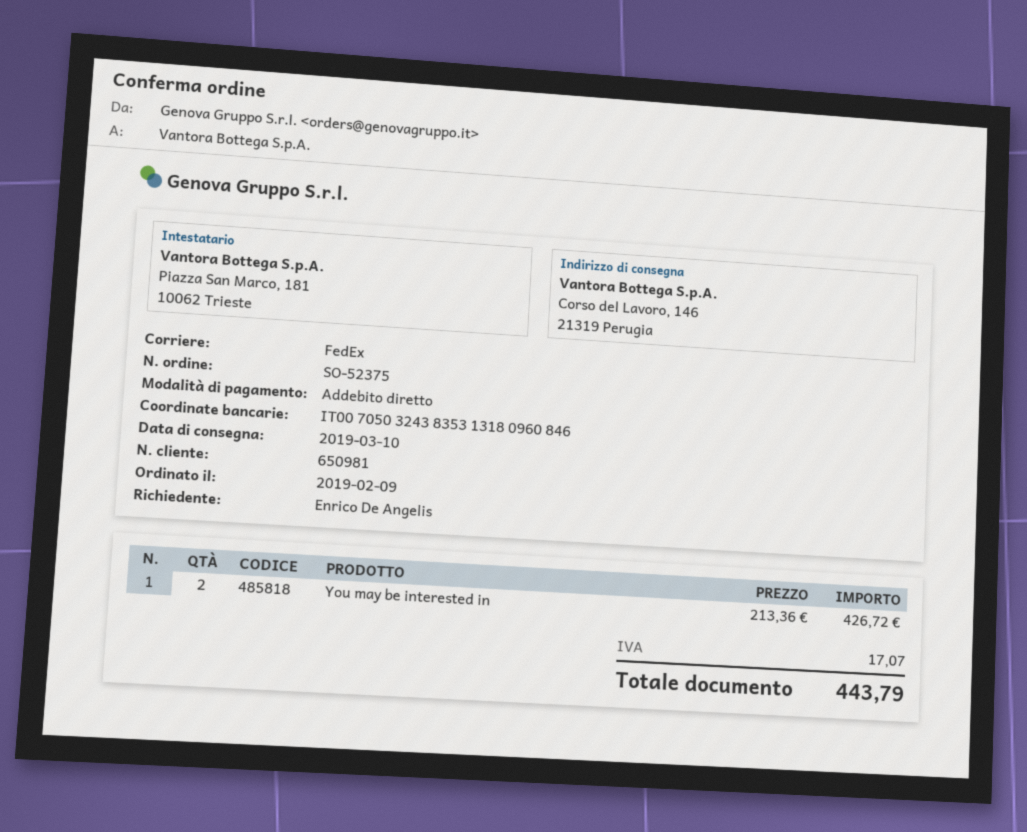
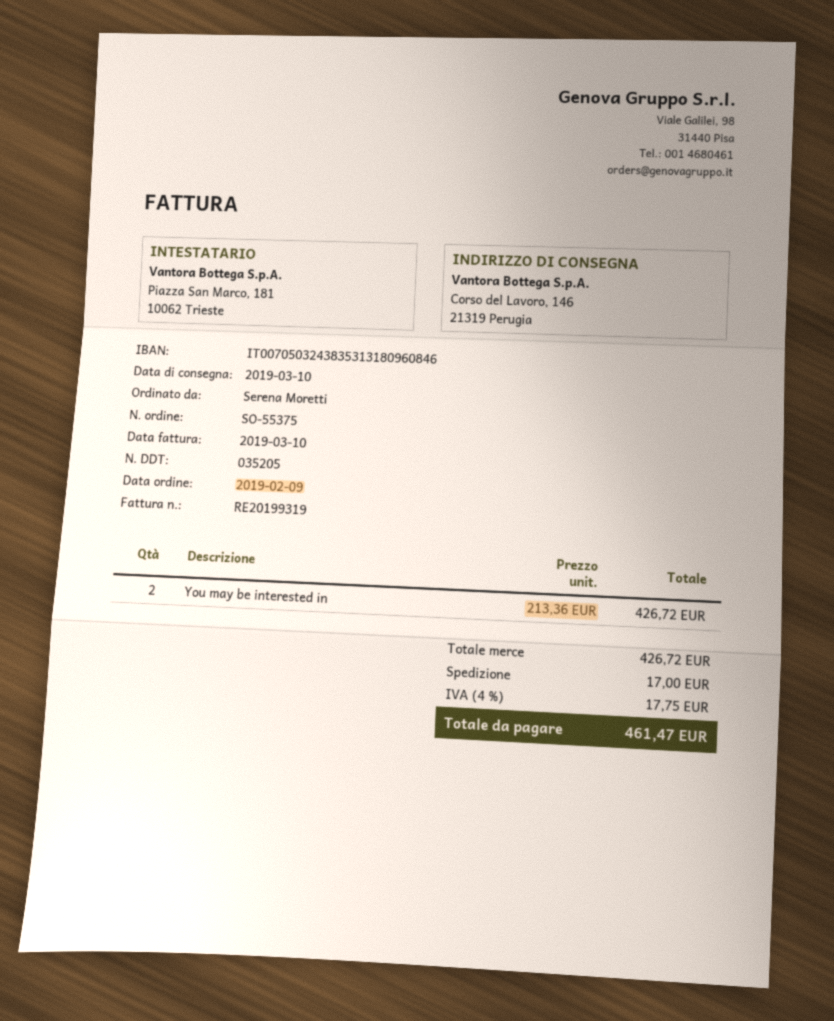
order number: SO-52375 -> SO-55375
ordered by: Enrico De Angelis -> Serena Moretti
shipping: none -> 17.00
tax: 17.07 -> 17.75
total: 443.79 -> 461.47

